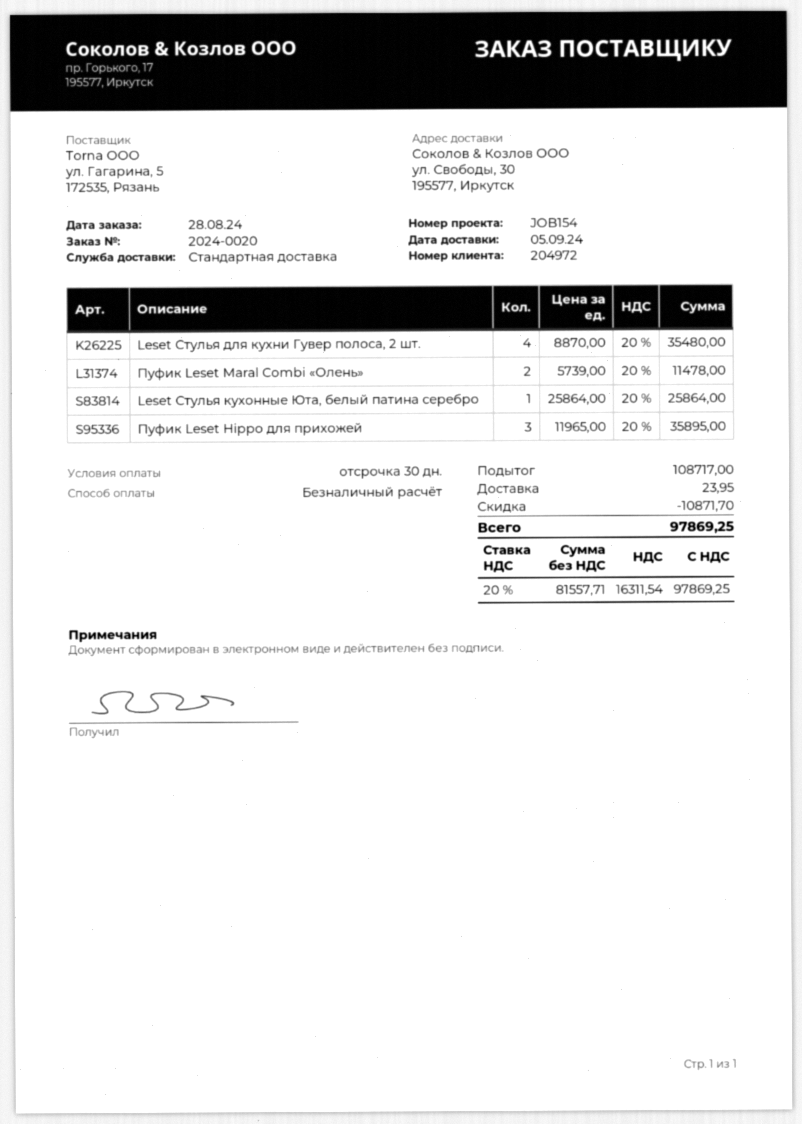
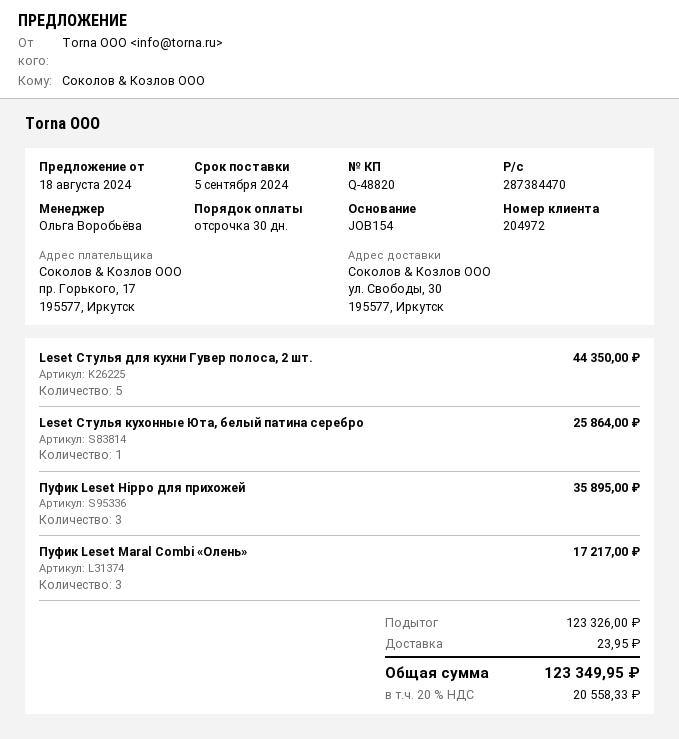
Leset Стулья для кухни Гувер полоса, 2 шт.: 4 for 35480.00 -> 5 for 44350.00
Пуфик Leset Maral Combi «Олень»: 2 for 11478.00 -> 3 for 17217.00
subtotal: 108717.00 -> 123326.00
discount: 10871.70 -> none
tax: 20% = 16311.54 -> 20% = 20558.33
total: 97869.25 -> 123349.95

